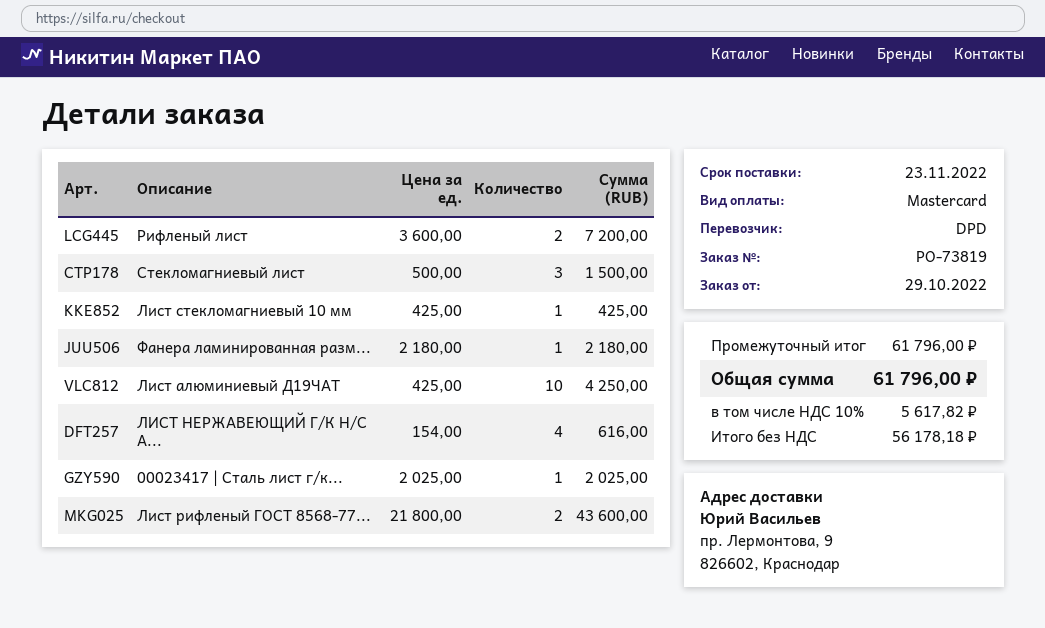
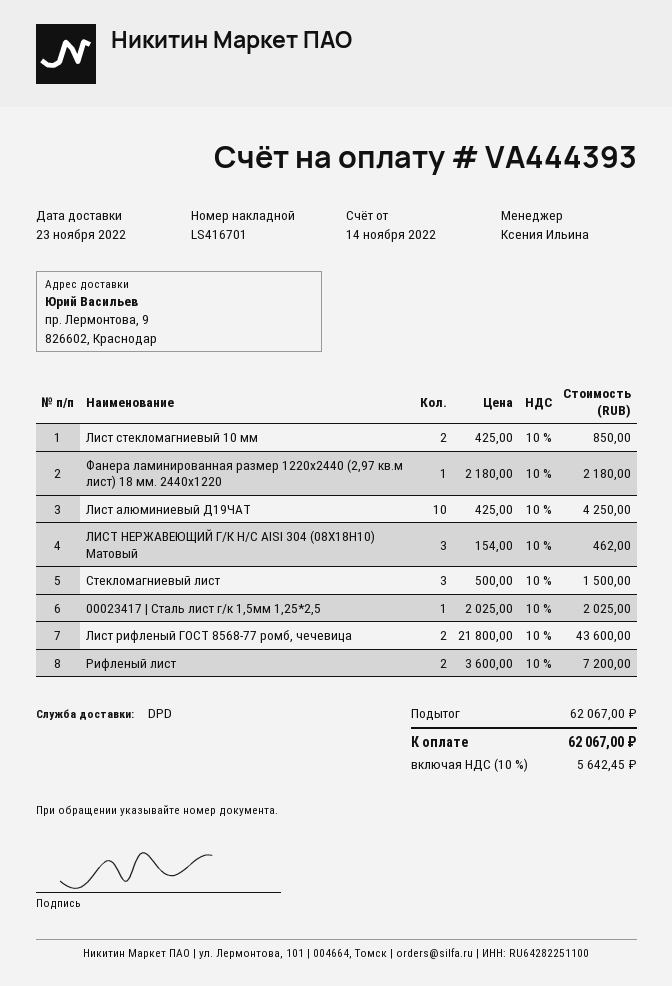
Лист стекломагниевый 10 мм: 1 x 425.00 = 425.00 -> 2 x 425.00 = 850.00
ЛИСТ НЕРЖАВЕЮЩИЙ Г/К Н/С A...: 4 x 154.00 = 616.00 -> 3 x 154.00 = 462.00
subtotal: 61796.00 -> 62067.00
tax: 10% = 5617.82 -> 10% = 5642.45
total: 61796.00 -> 62067.00

